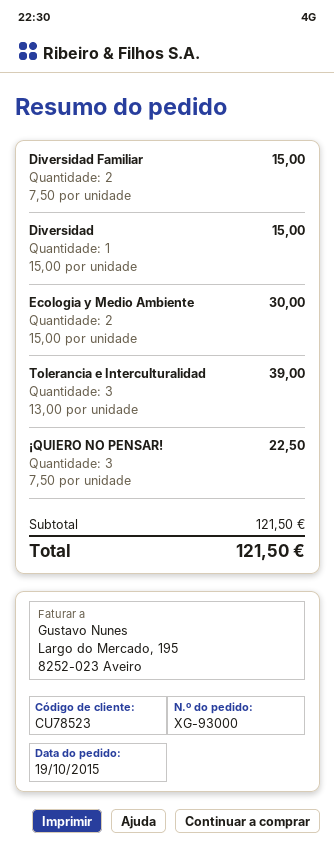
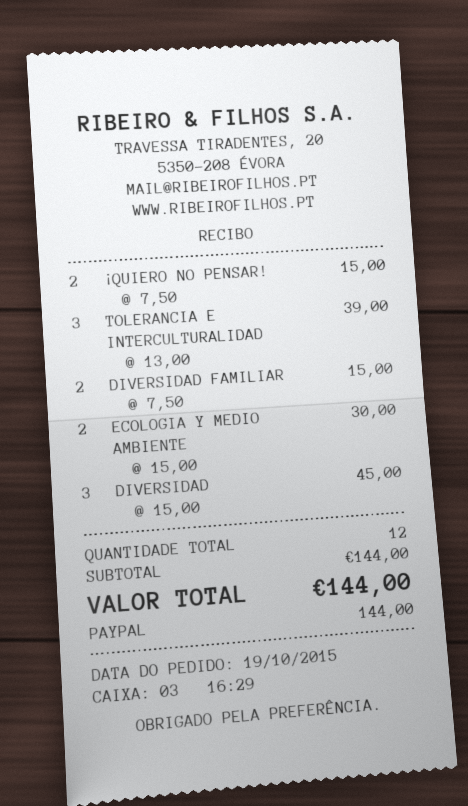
Diversidad: 1 x 15.00 = 15.00 -> 3 x 15.00 = 45.00
¡QUIERO NO PENSAR!: 3 x 7.50 = 22.50 -> 2 x 7.50 = 15.00
subtotal: 121.50 -> 144.00
total: 121.50 -> 144.00

